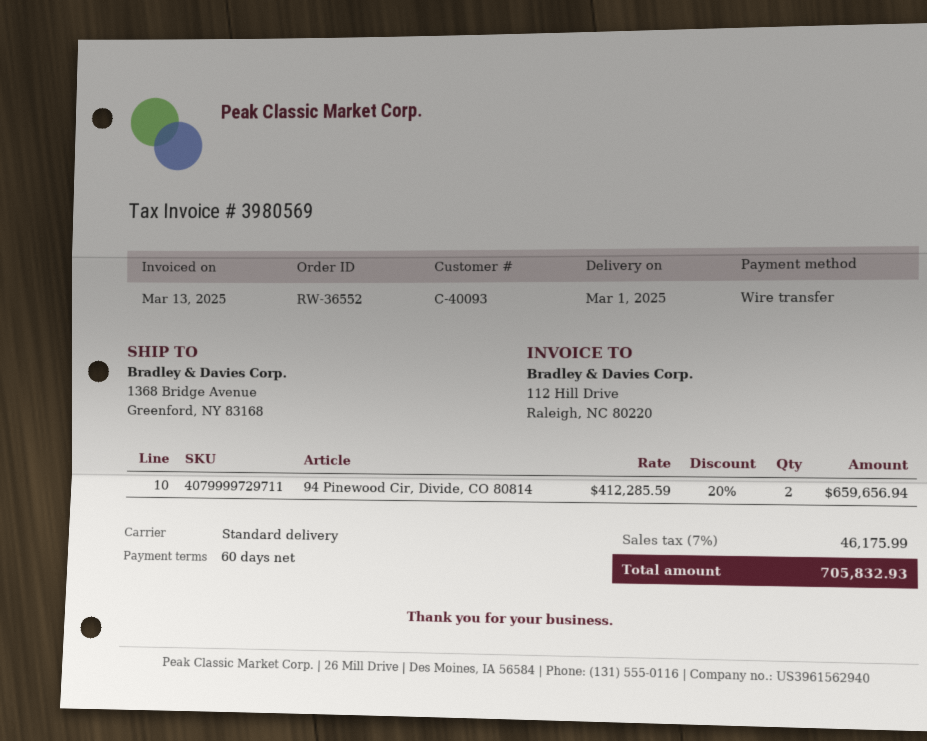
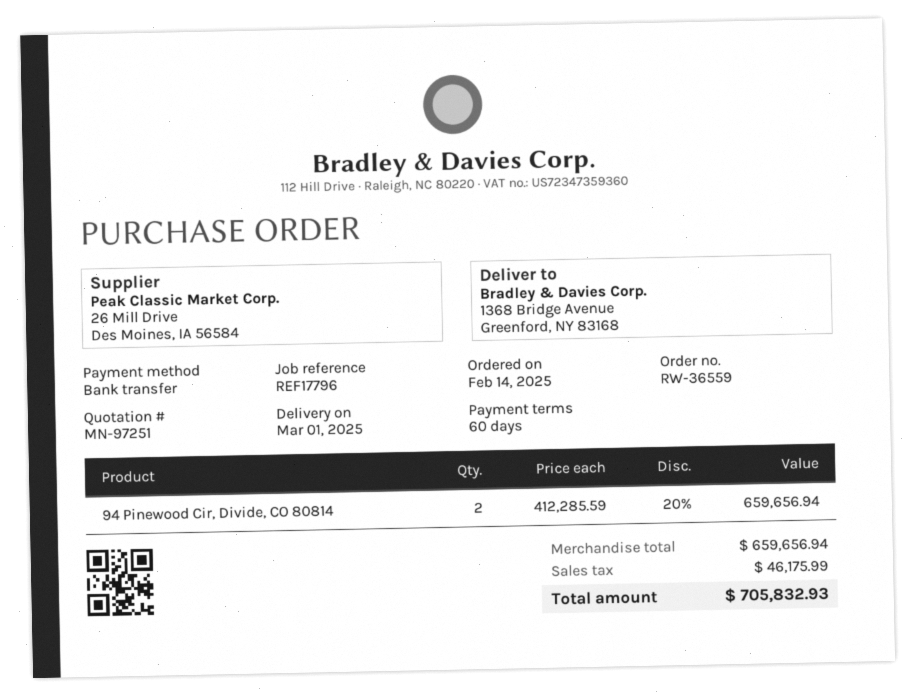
order number: RW-36552 -> RW-36559

